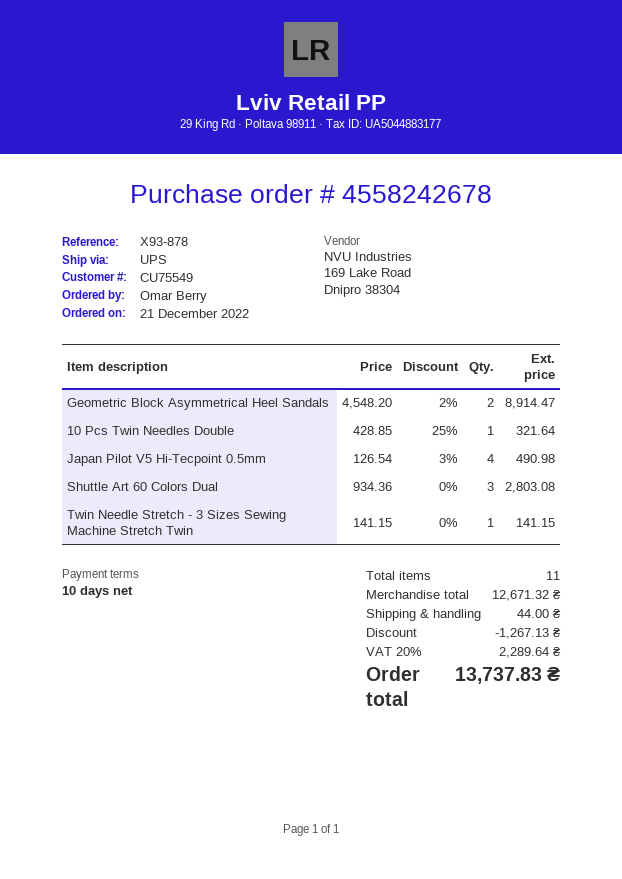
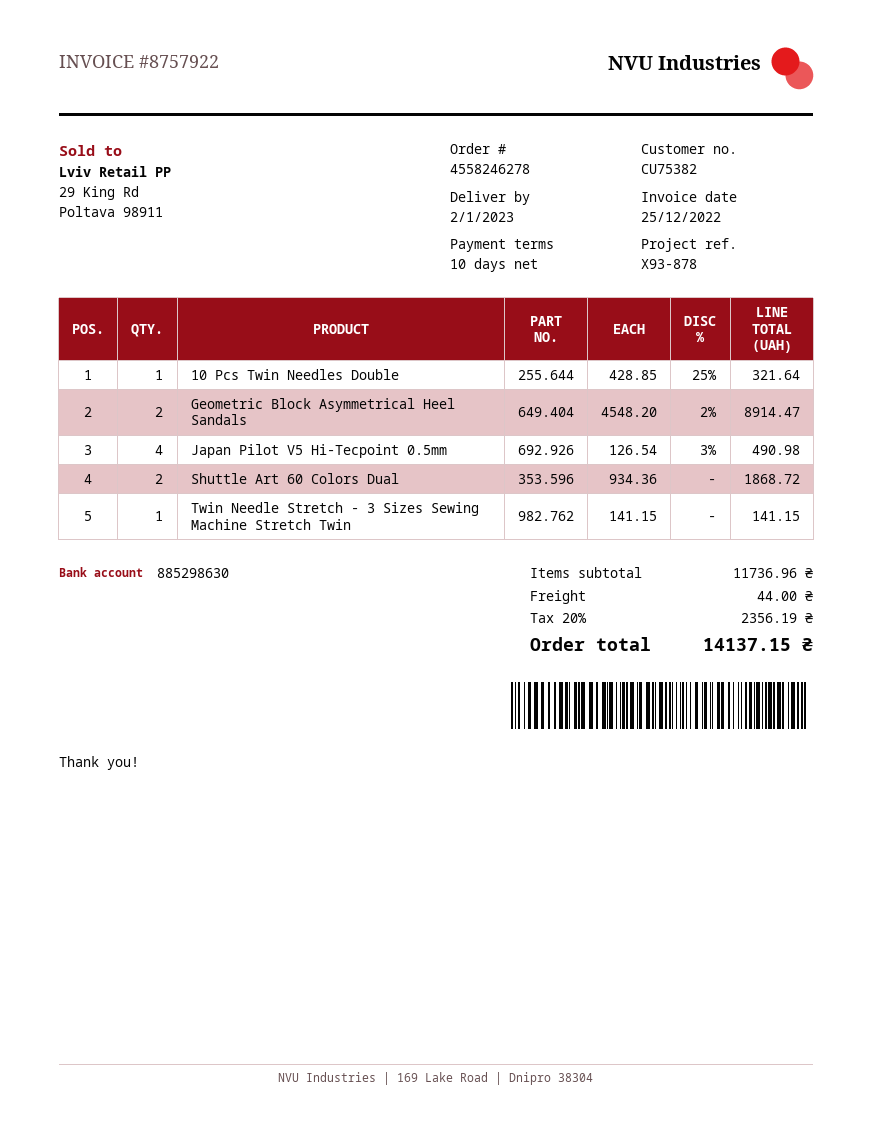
order number: 4558242678 -> 4558246278
customer number: CU75549 -> CU75382
Shuttle Art 60 Colors Dual: 3 x 934.36 = 2803.08 -> 2 x 934.36 = 1868.72
subtotal: 12671.32 -> 11736.96
discount: 1267.13 -> none
tax: 20% = 2289.64 -> 20% = 2356.19
total: 13737.83 -> 14137.15

